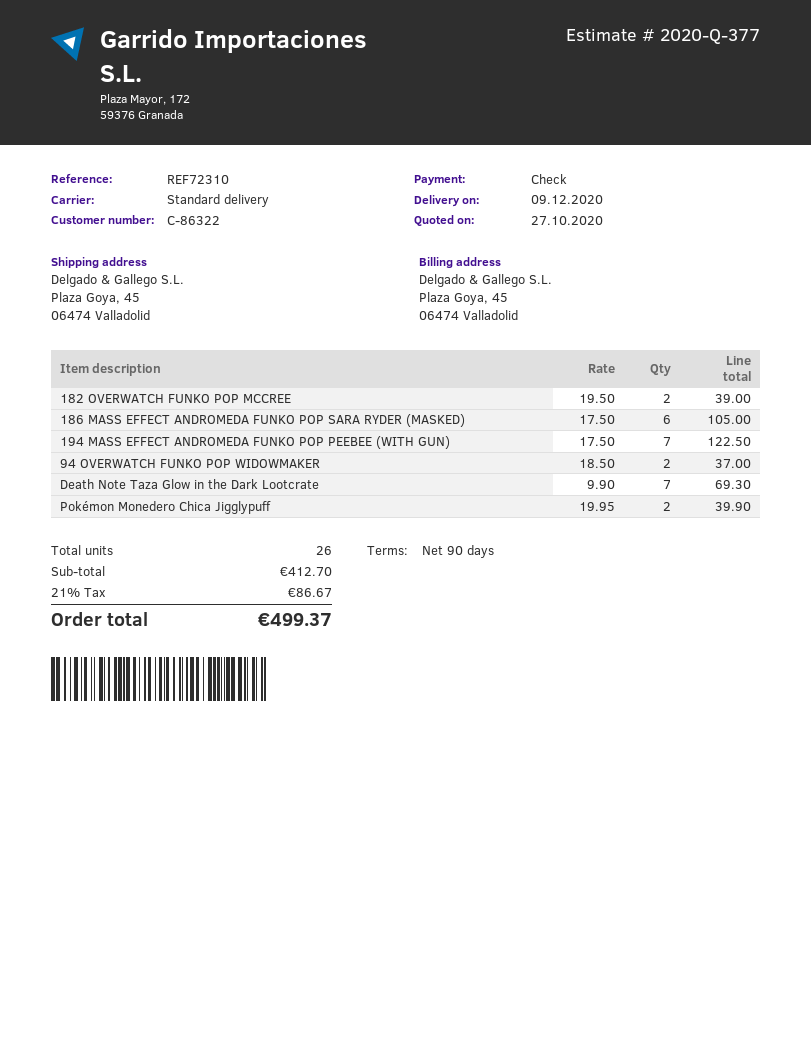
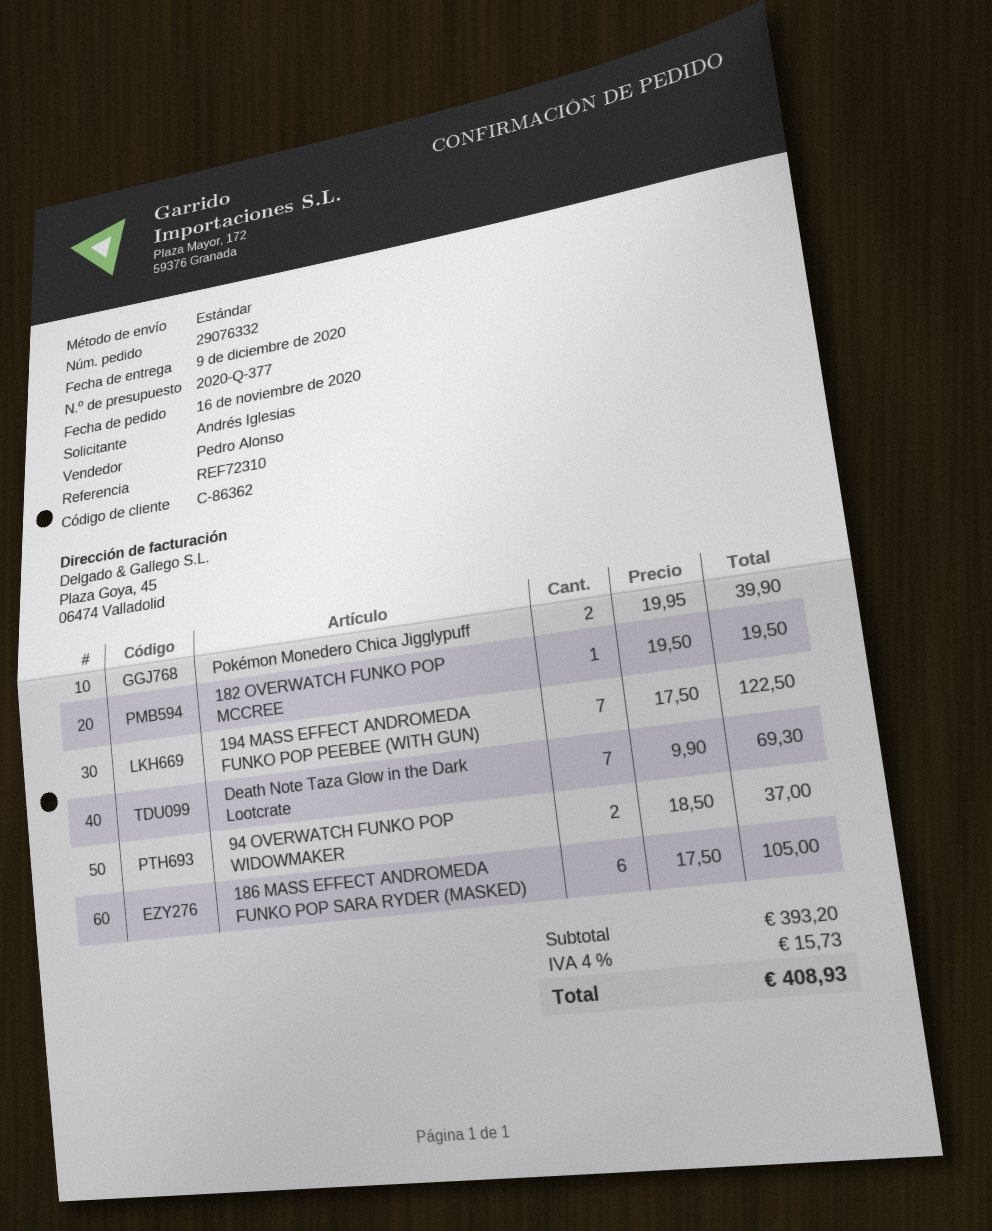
customer number: C-86322 -> C-86362
182 OVERWATCH FUNKO POP MCCREE: 2 x 19.50 = 39.00 -> 1 x 19.50 = 19.50
subtotal: 412.70 -> 393.20
tax: 21% = 86.67 -> 4% = 15.73
total: 499.37 -> 408.93

